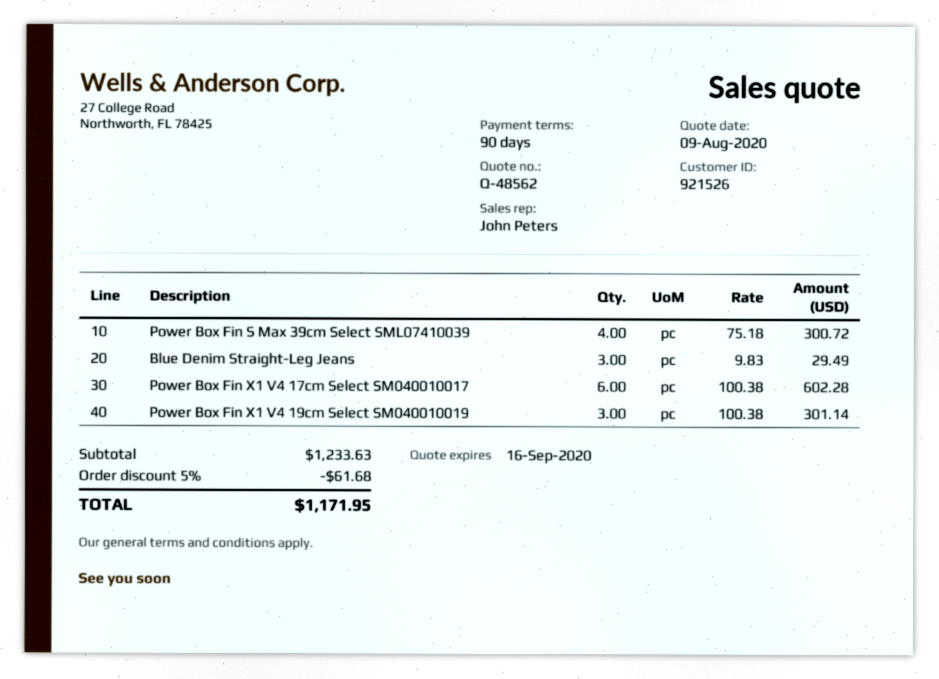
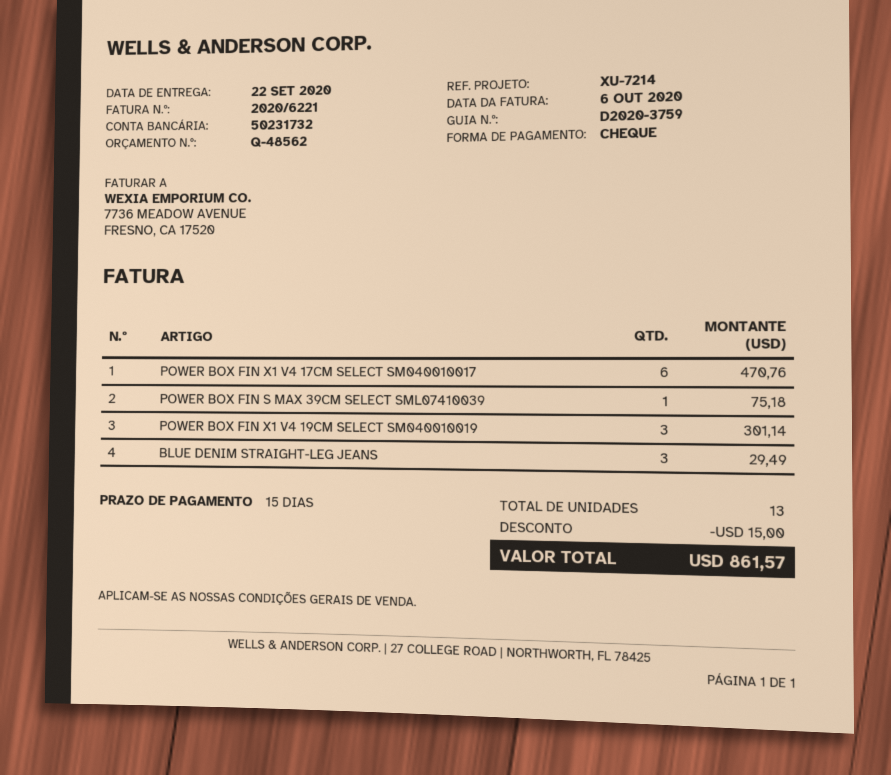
payment terms: 90 days -> 15 days
Power Box Fin S Max 39cm Select SML07410039: 4 for 300.72 -> 1 for 75.18
Power Box Fin X1 V4 17cm Select SM040010017: 6 for 602.28 -> 6 for 470.76
discount: 61.68 -> 15.00
total: 1171.95 -> 861.57

